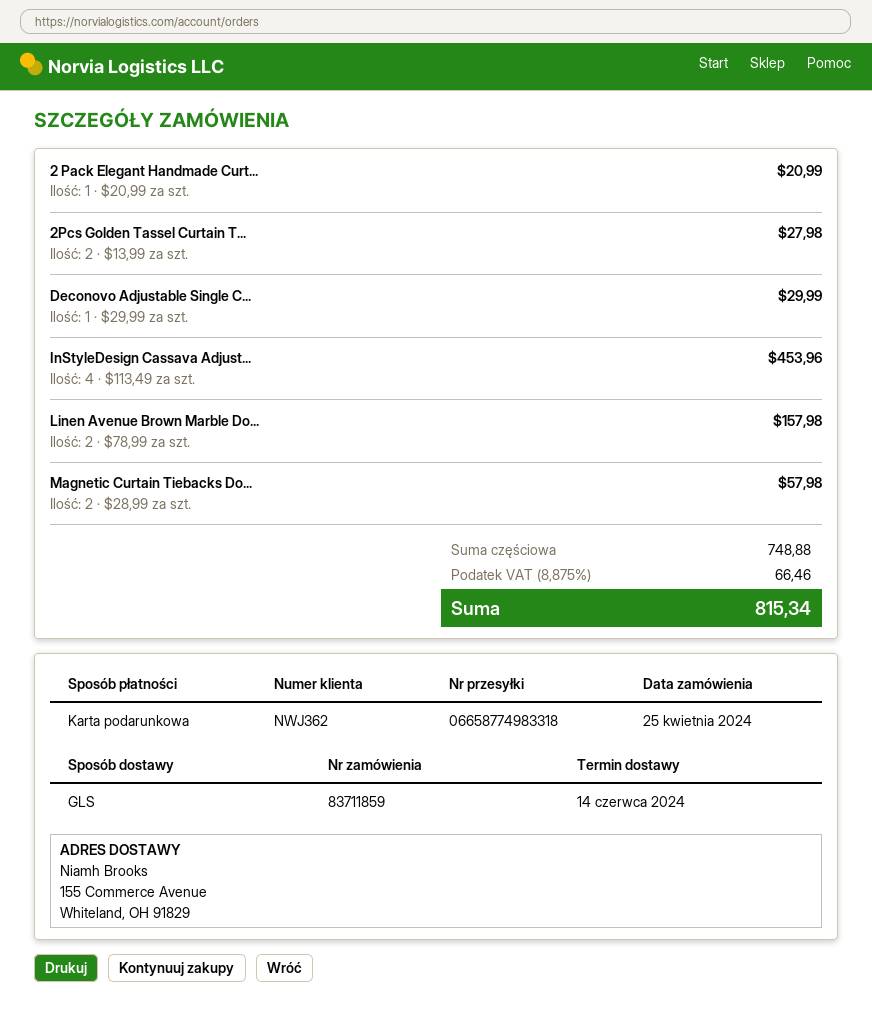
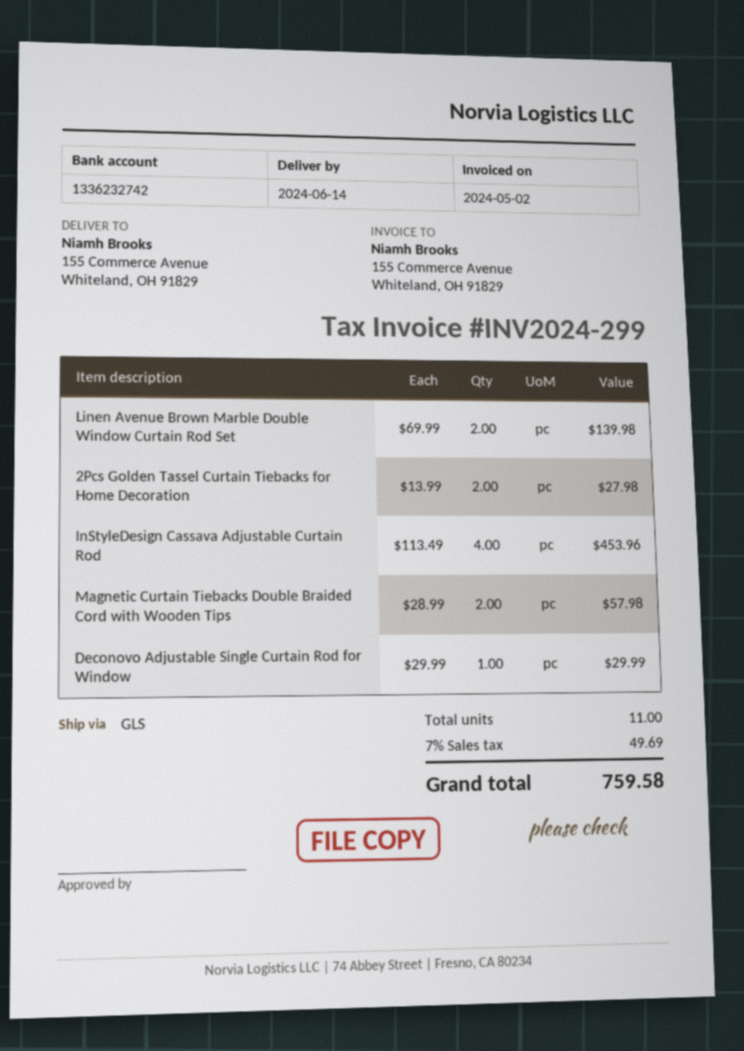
2 Pack Elegant Handmade Curt...: 1 x 20.99 = 20.99 -> none
Linen Avenue Brown Marble Do...: 2 x 78.99 = 157.98 -> 2 x 69.99 = 139.98
tax: 8.875% = 66.46 -> 7% = 49.69
total: 815.34 -> 759.58

